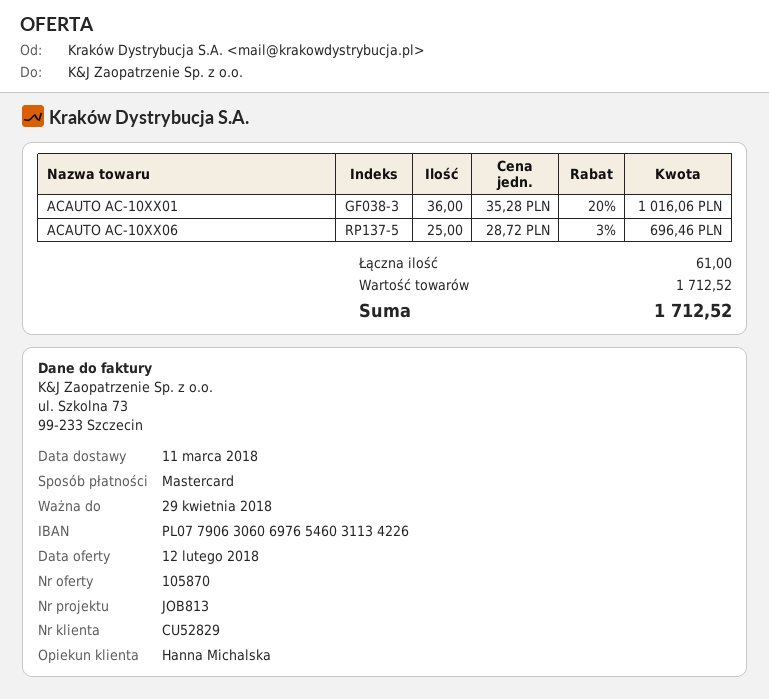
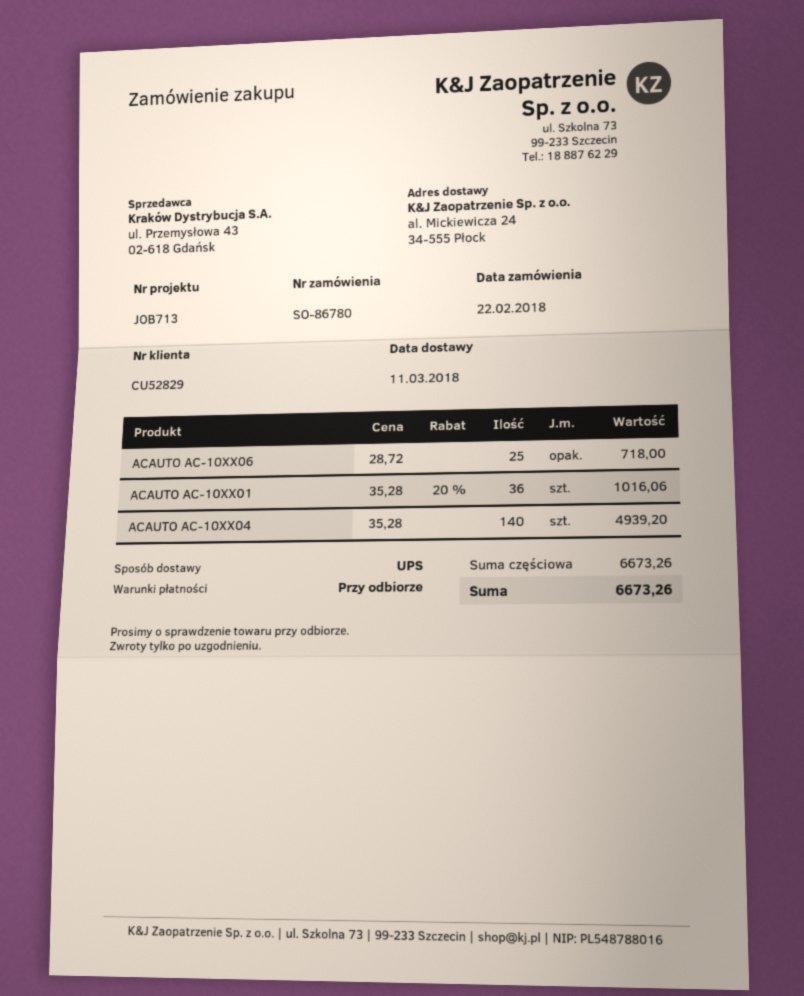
reference: JOB813 -> JOB713
ACAUTO AC-10XX06: 25 x 28.72 - 3% = 696.46 -> 25 x 28.72 = 718.00
ACAUTO AC-10XX04: none -> 140 x 35.28 = 4939.20
subtotal: 1712.52 -> 6673.26
total: 1712.52 -> 6673.26

